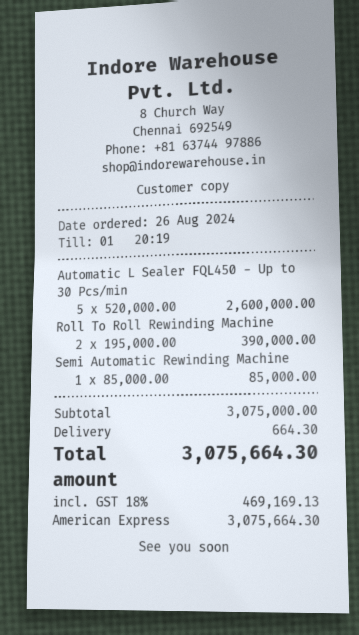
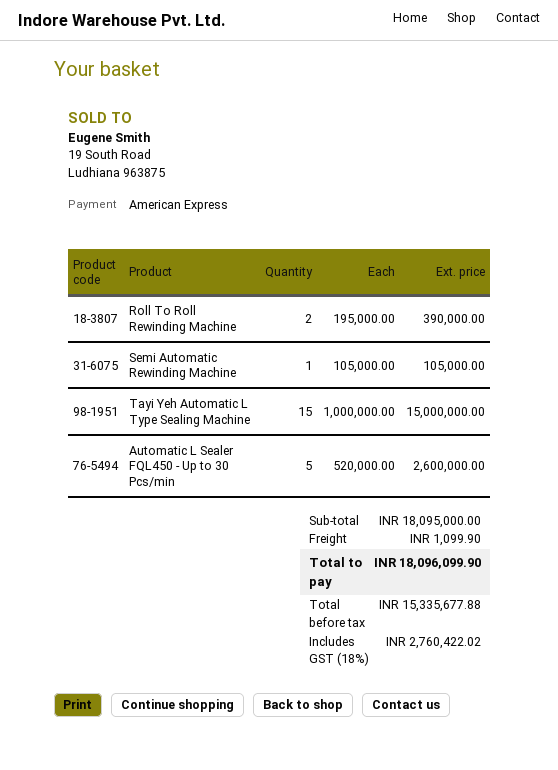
Semi Automatic Rewinding Machine: 1 x 85000.00 = 85000.00 -> 1 x 105000.00 = 105000.00
Tayi Yeh Automatic L Type Sealing Machine: none -> 15 x 1000000.00 = 15000000.00
subtotal: 3075000.00 -> 18095000.00
shipping: 664.30 -> 1099.90
tax: 18% = 469169.13 -> 18% = 2760422.02
total: 3075664.30 -> 18096099.90

